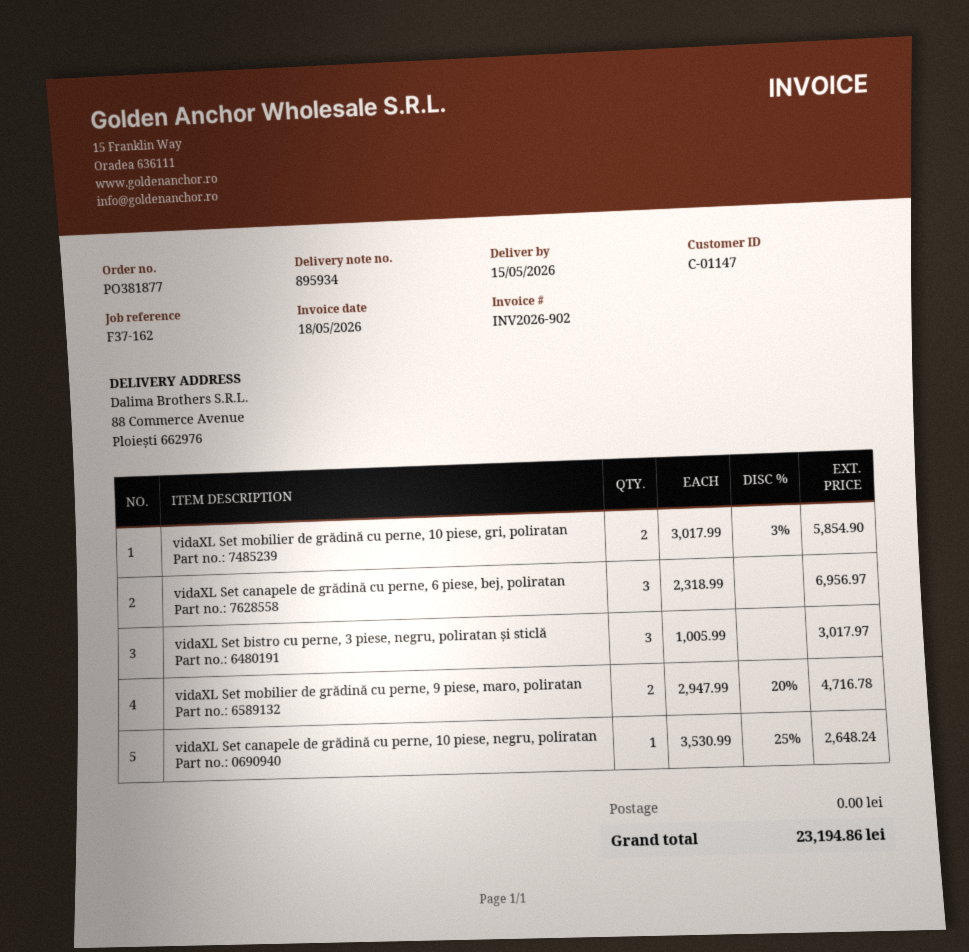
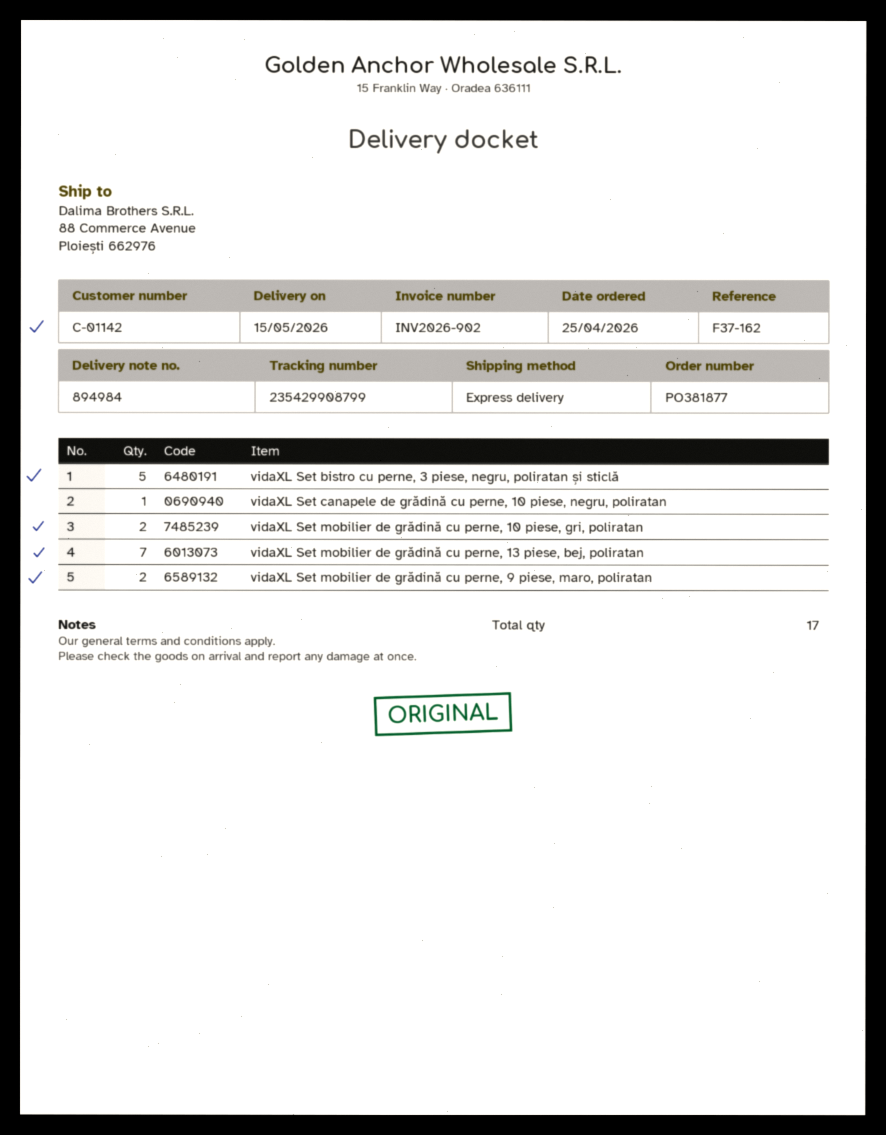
delivery note number: 895934 -> 894984
customer number: C-01147 -> C-01142
vidaXL Set canapele de grădină cu perne, 6 piese, bej, poliratan: 3 -> none
vidaXL Set bistro cu perne, 3 piese, negru, poliratan și sticlă: 3 -> 5
vidaXL Set mobilier de grădină cu perne, 13 piese, bej, poliratan: none -> 7

